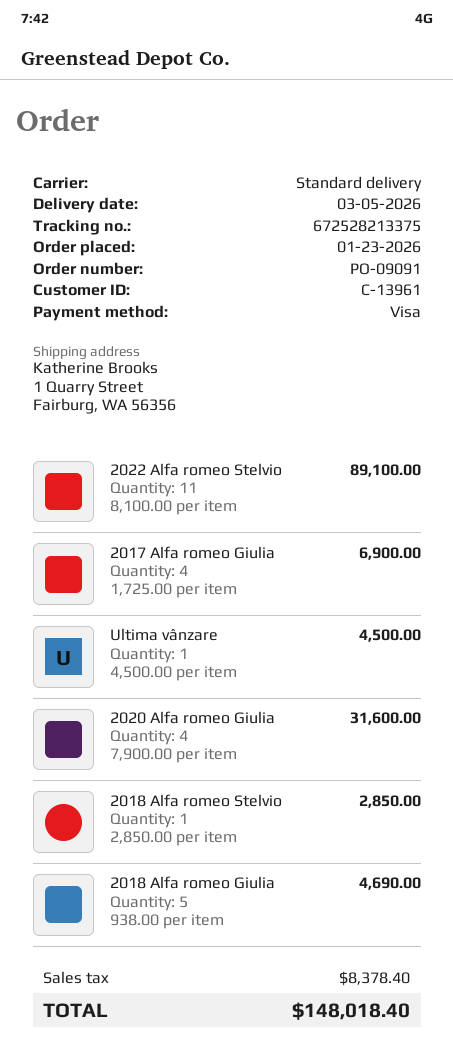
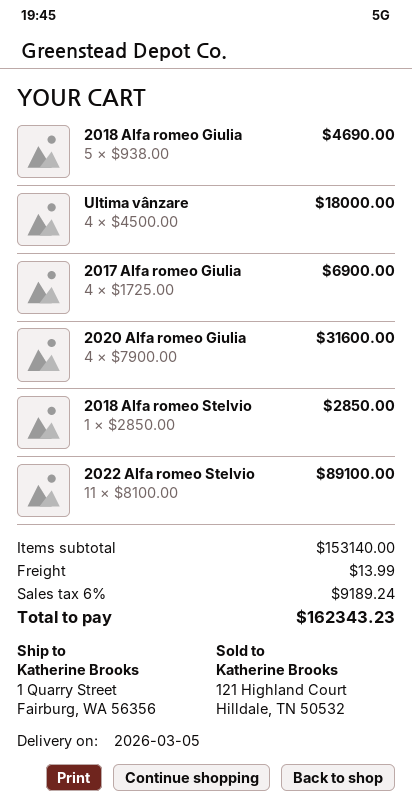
Ultima vânzare: 1 x 4500.00 = 4500.00 -> 4 x 4500.00 = 18000.00
shipping: none -> 13.99
tax: 8378.40 -> 9189.24
total: 148018.40 -> 162343.23

